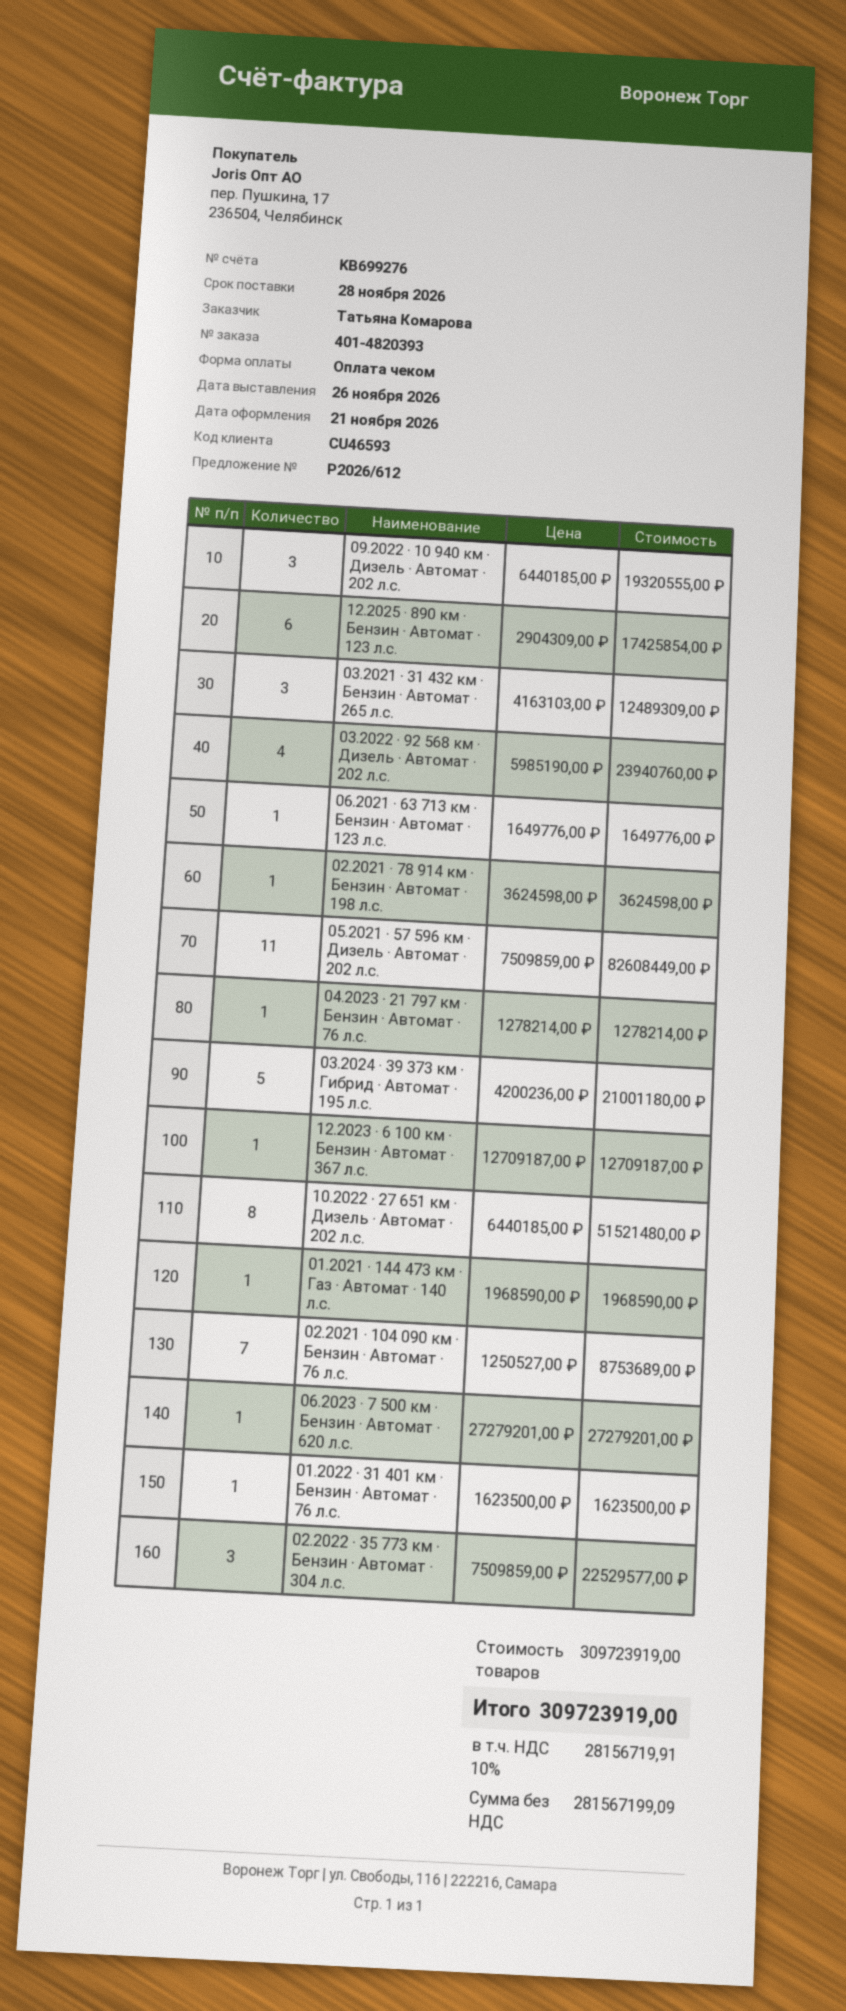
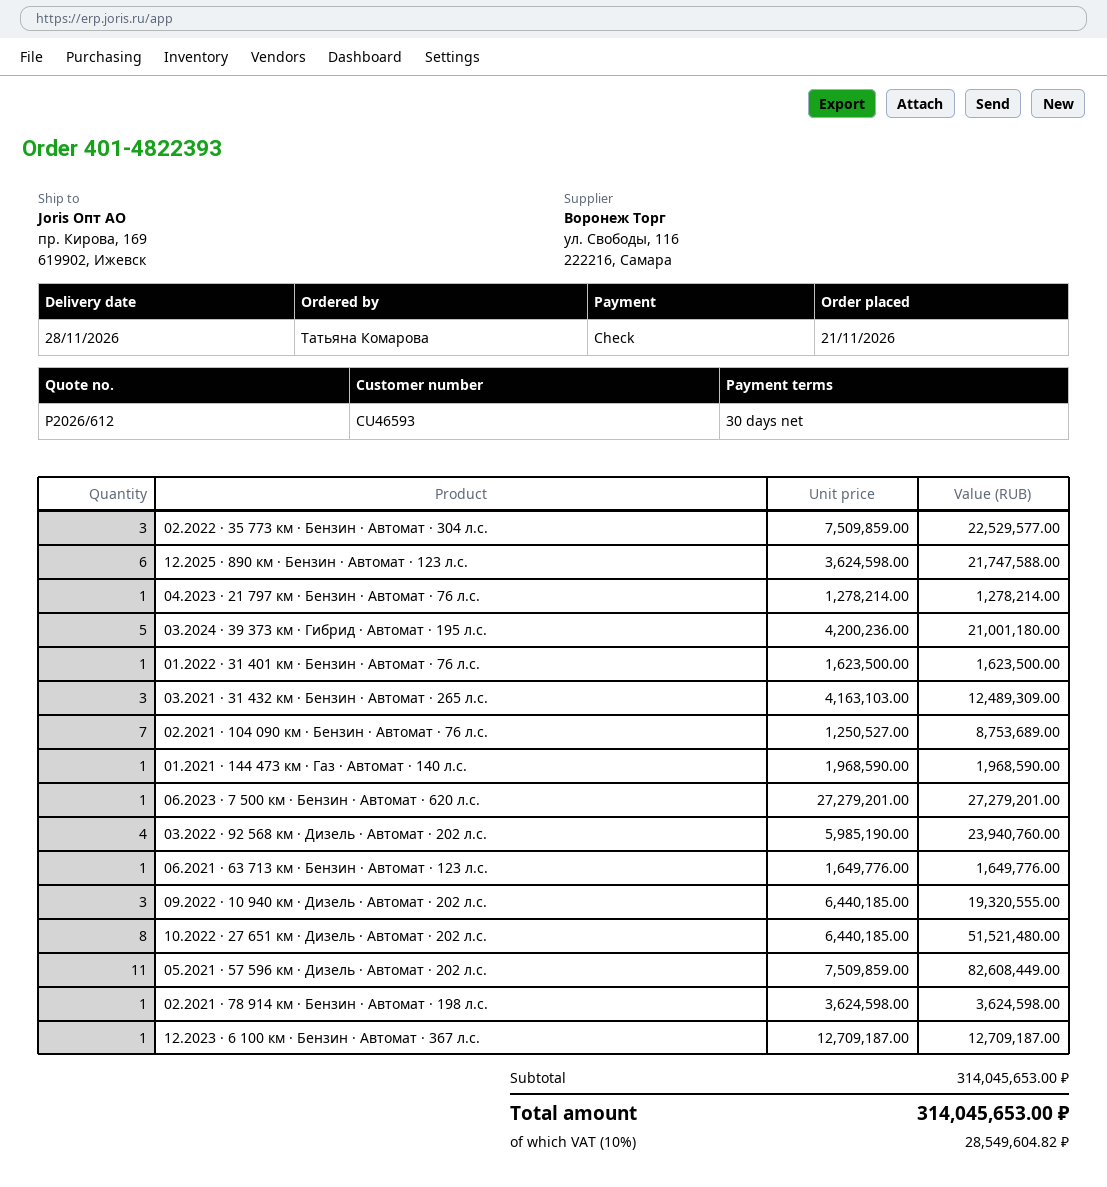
order number: 401-4820393 -> 401-4822393
12.2025 · 890 км · Бензин · Автомат · 123 л.с.: 6 x 2904309.00 = 17425854.00 -> 6 x 3624598.00 = 21747588.00
subtotal: 309723919.00 -> 314045653.00
tax: 10% = 28156719.91 -> 10% = 28549604.82
total: 309723919.00 -> 314045653.00

